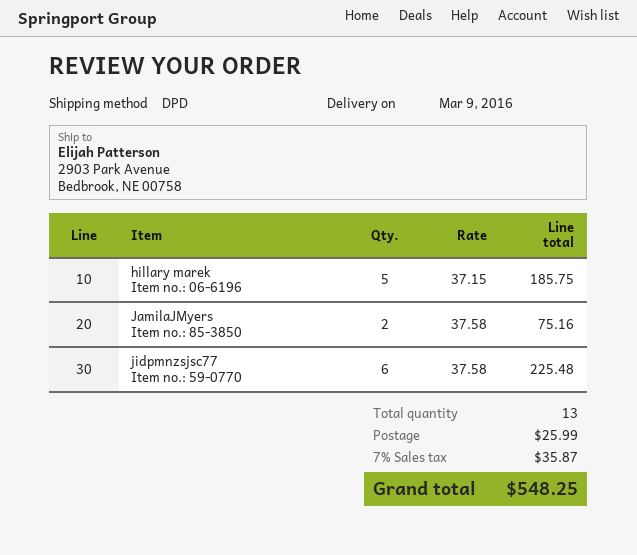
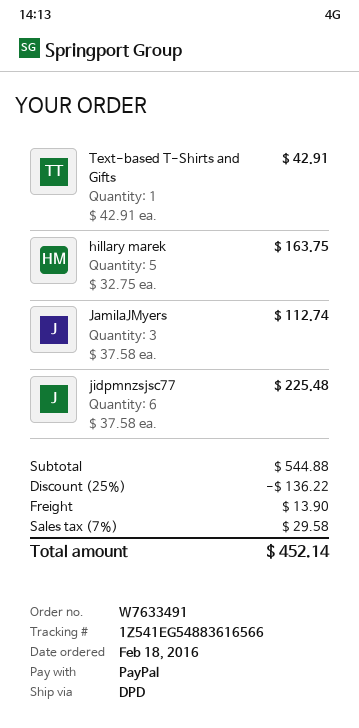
hillary marek: 5 x 37.15 = 185.75 -> 5 x 32.75 = 163.75
JamilaJMyers: 2 x 37.58 = 75.16 -> 3 x 37.58 = 112.74
Text-based T-Shirts and Gifts: none -> 1 x 42.91 = 42.91
discount: none -> 25% = 136.22
shipping: 25.99 -> 13.90
tax: 7% = 35.87 -> 7% = 29.58
total: 548.25 -> 452.14

